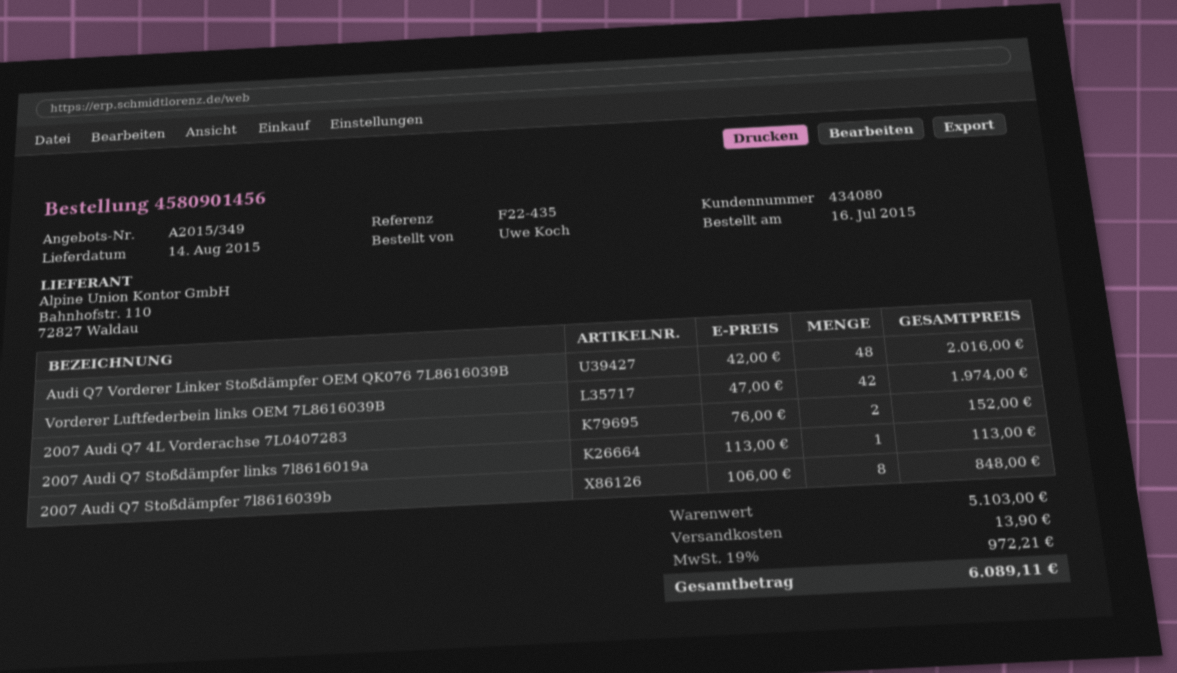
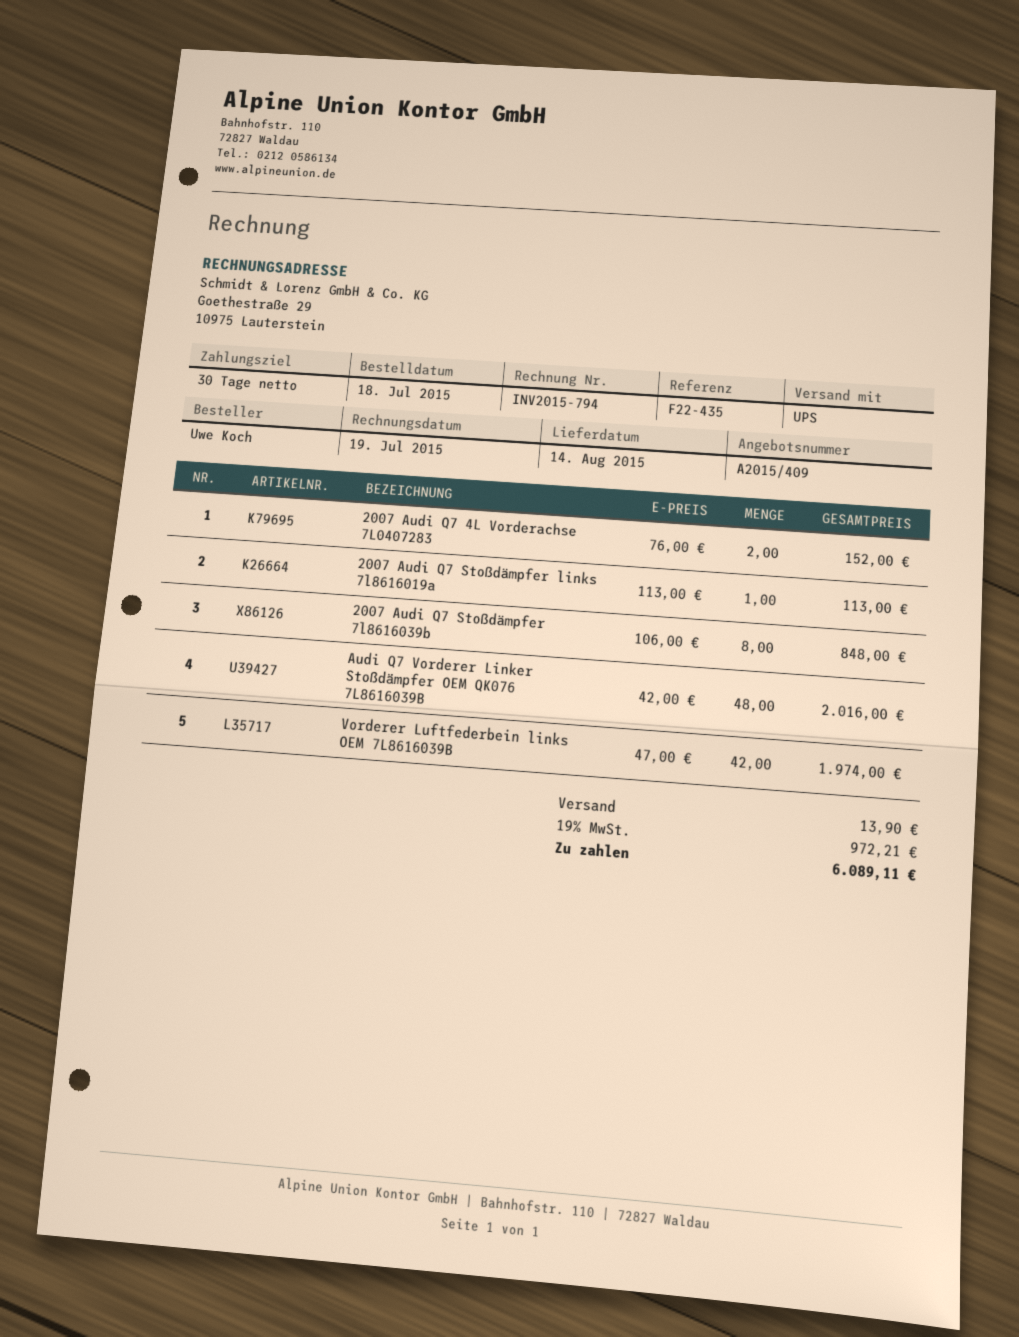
quote number: A2015/349 -> A2015/409
order date: 2015-07-16 -> 2015-07-18

